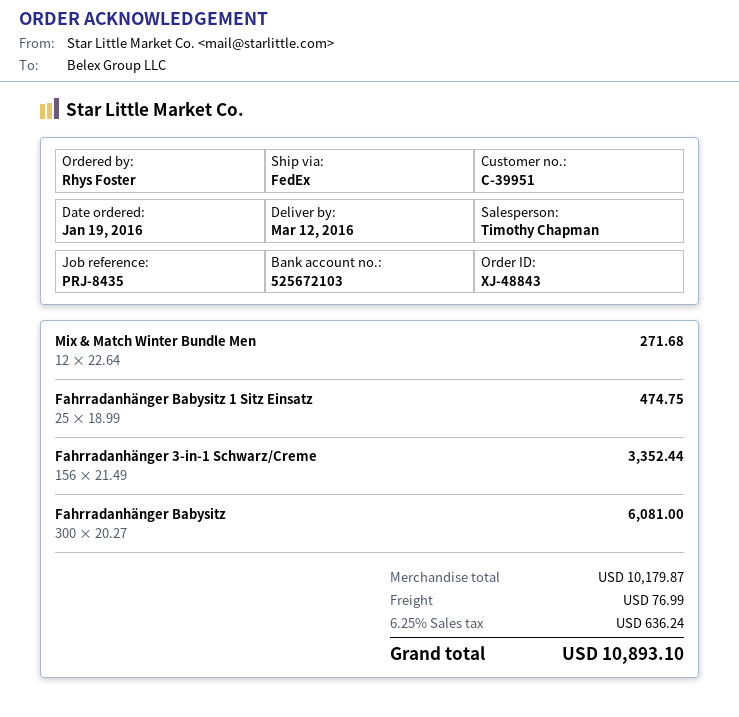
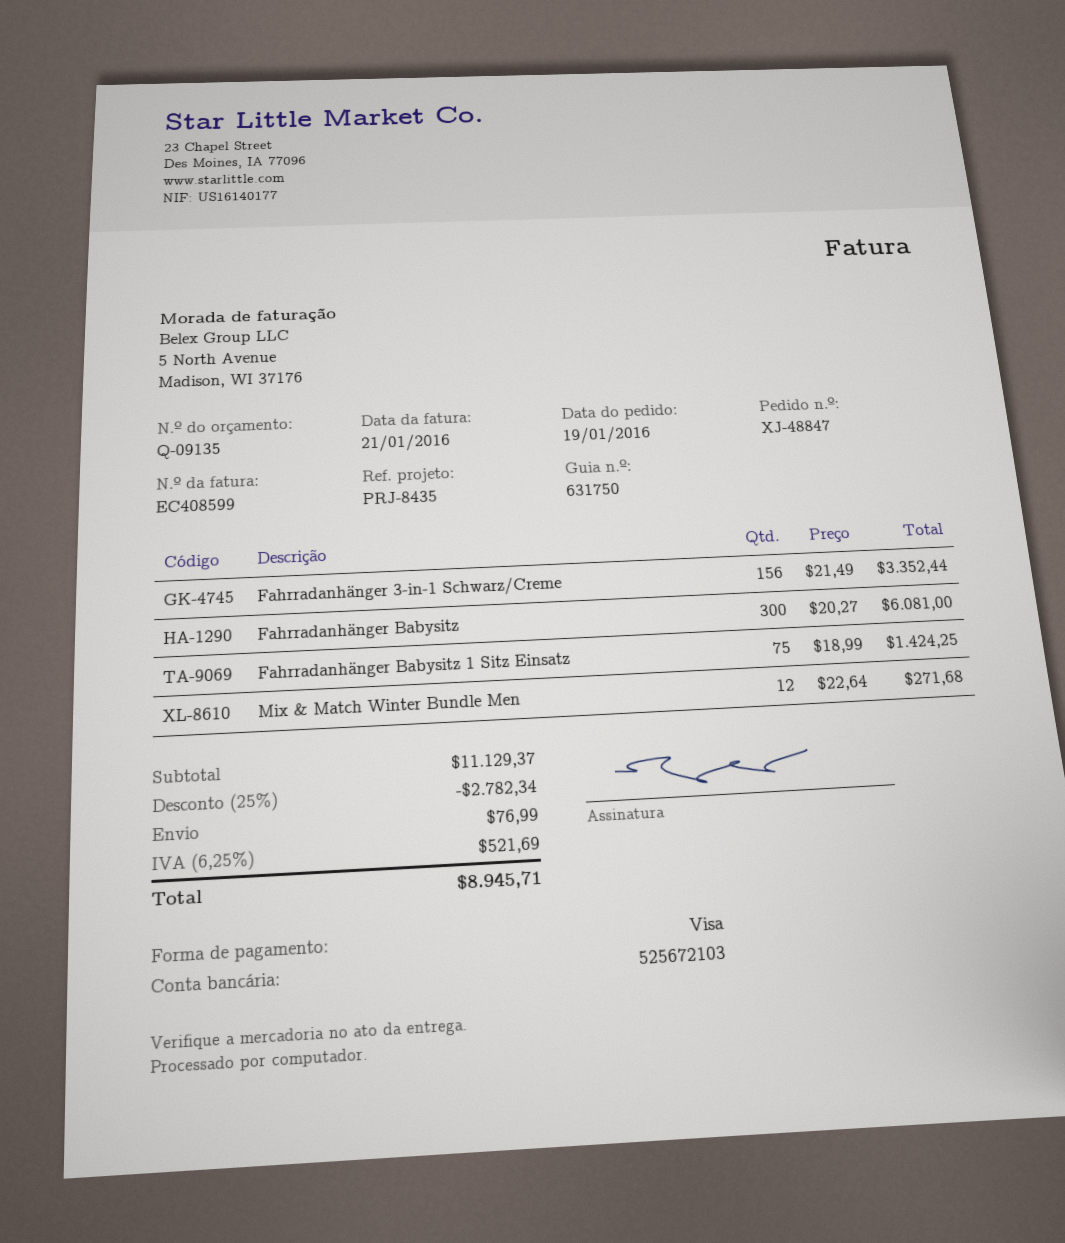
order number: XJ-48843 -> XJ-48847
Fahrradanhänger Babysitz 1 Sitz Einsatz: 25 x 18.99 = 474.75 -> 75 x 18.99 = 1424.25
subtotal: 10179.87 -> 11129.37
discount: none -> 25% = 2782.34
tax: 6.25% = 636.24 -> 6.25% = 521.69
total: 10893.10 -> 8945.71

